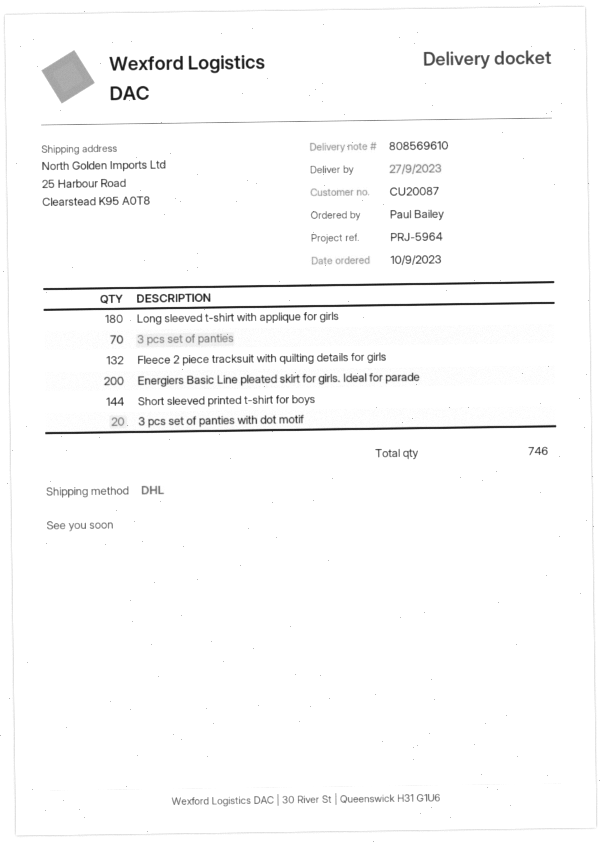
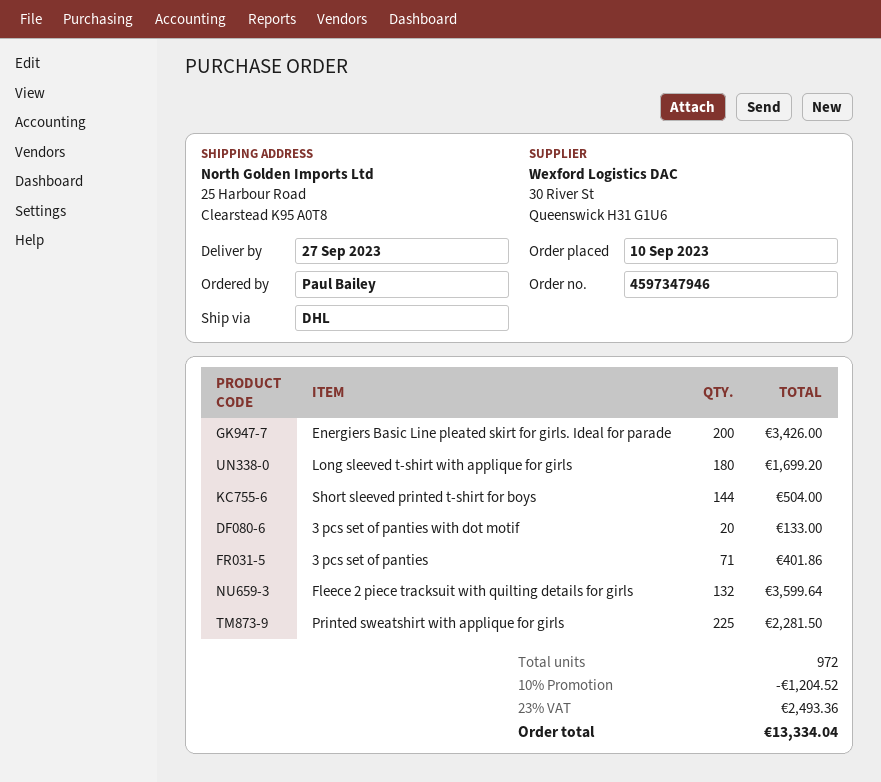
3 pcs set of panties: 70 -> 71
Printed sweatshirt with applique for girls: none -> 225
total quantity: 746 -> 972

